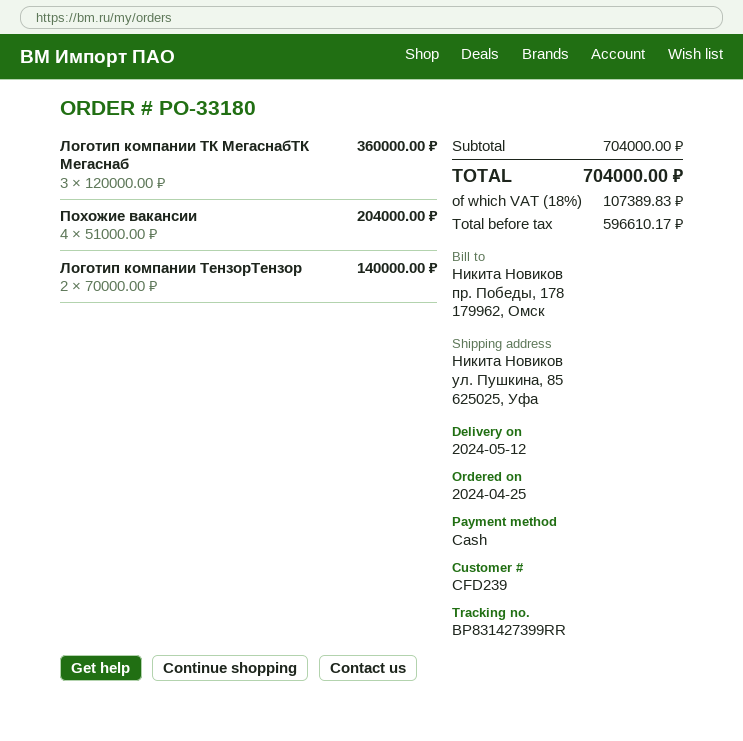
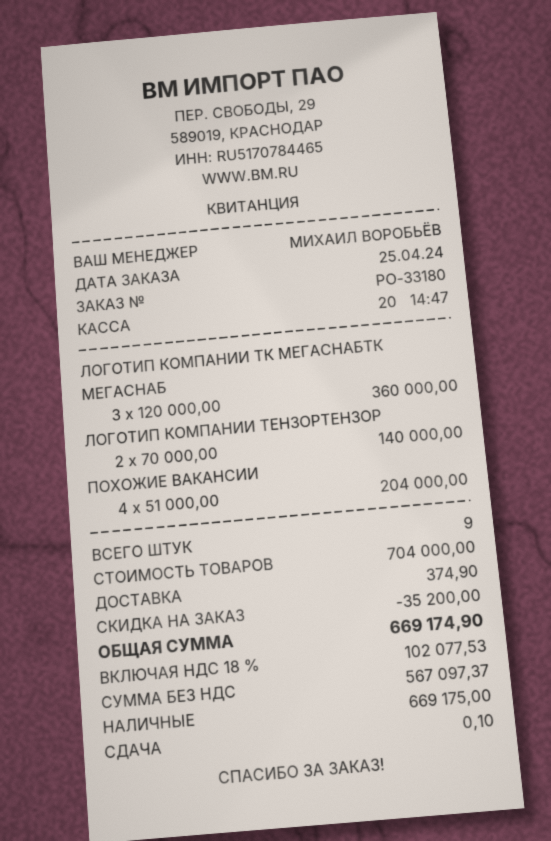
discount: none -> 35200.00
shipping: none -> 374.90
net: 596610.17 -> 567097.37
tax: 18% = 107389.83 -> 18% = 102077.53
total: 704000.00 -> 669174.90

